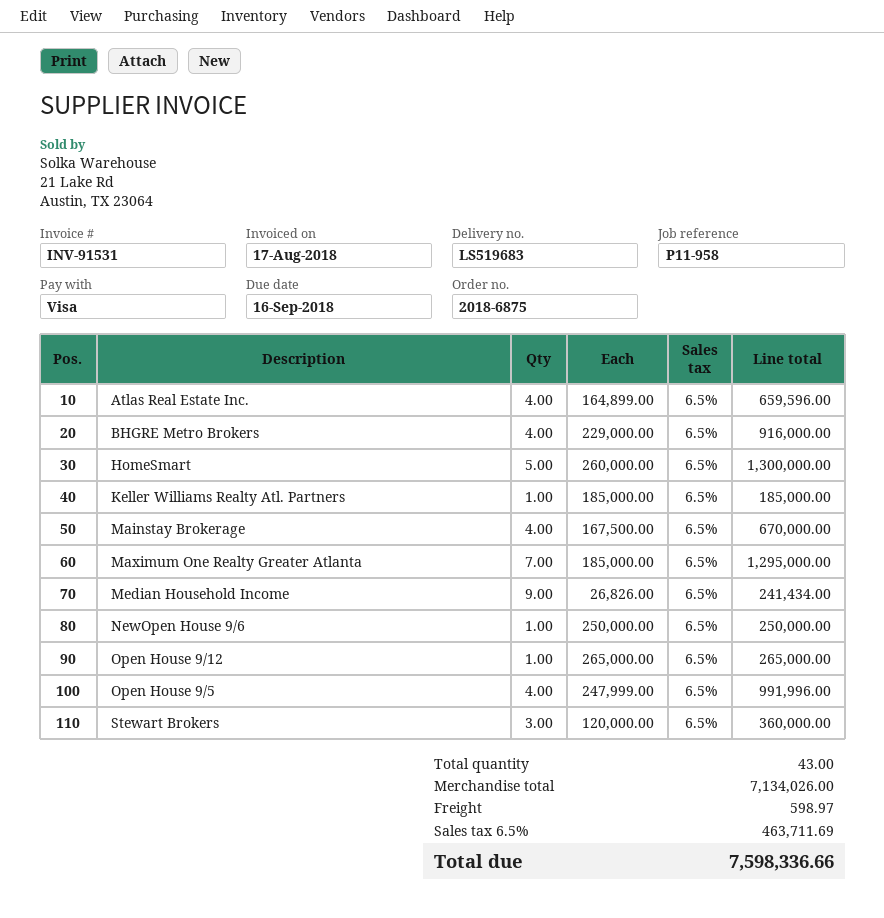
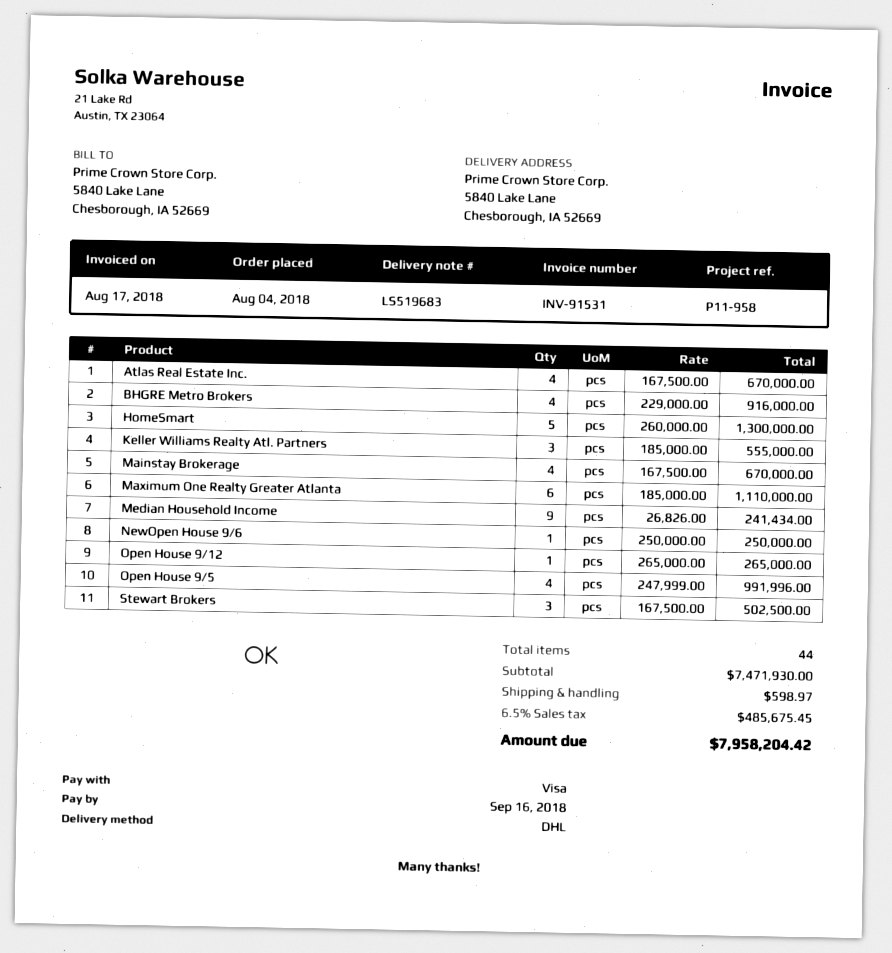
Atlas Real Estate Inc.: 4 x 164899.00 = 659596.00 -> 4 x 167500.00 = 670000.00
Keller Williams Realty Atl. Partners: 1 x 185000.00 = 185000.00 -> 3 x 185000.00 = 555000.00
Maximum One Realty Greater Atlanta: 7 x 185000.00 = 1295000.00 -> 6 x 185000.00 = 1110000.00
Stewart Brokers: 3 x 120000.00 = 360000.00 -> 3 x 167500.00 = 502500.00
total quantity: 43 -> 44
subtotal: 7134026.00 -> 7471930.00
tax: 6.5% = 463711.69 -> 6.5% = 485675.45
total: 7598336.66 -> 7958204.42

